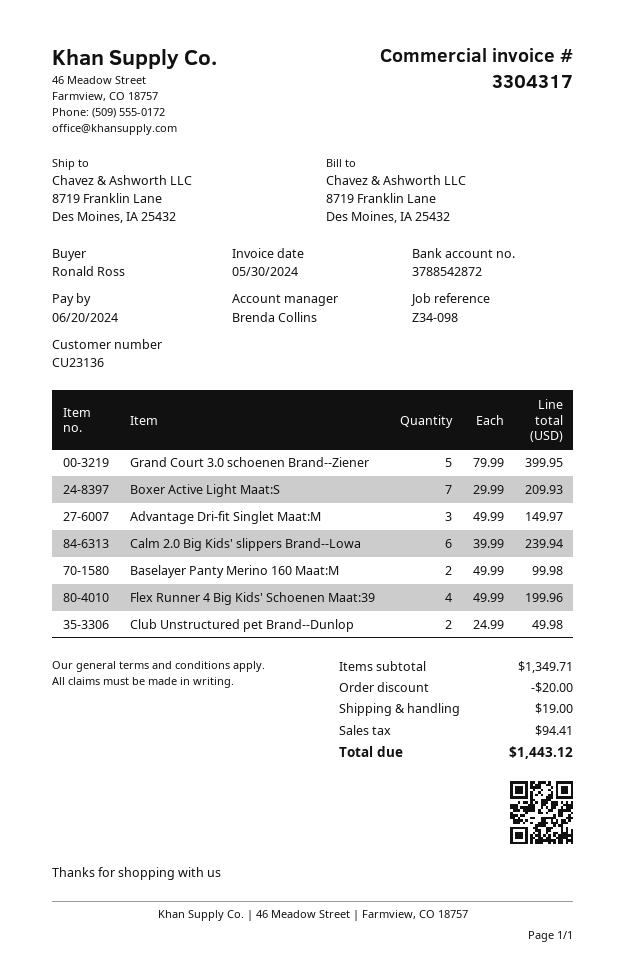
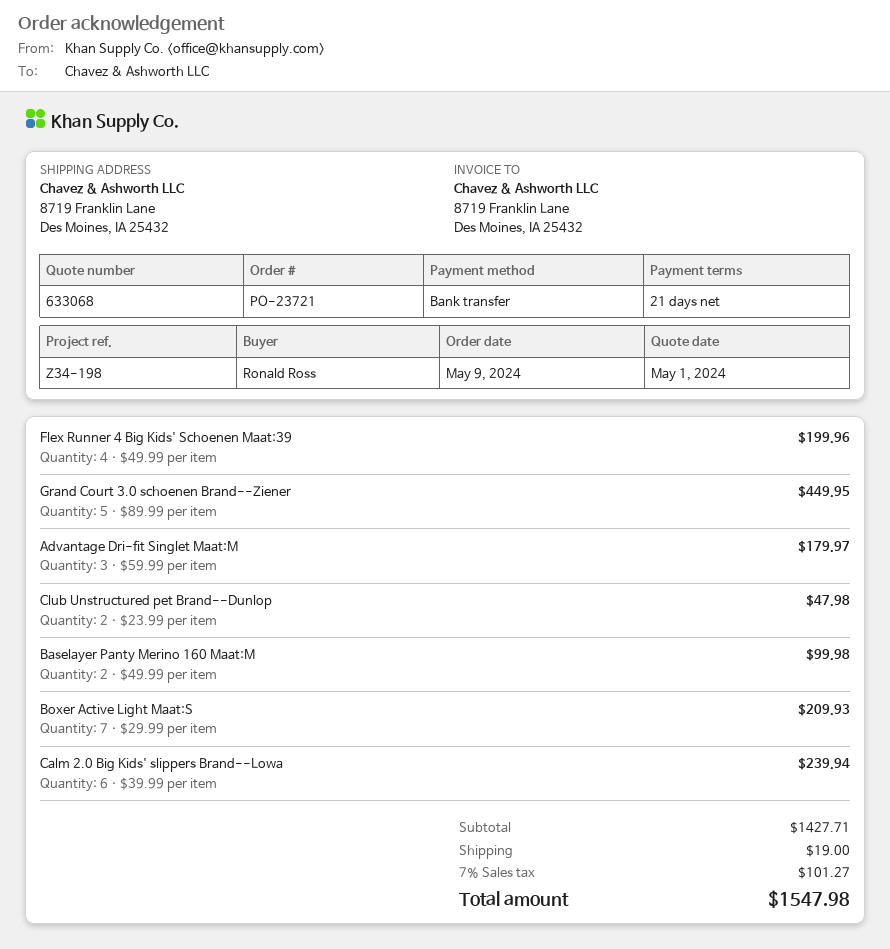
reference: Z34-098 -> Z34-198
Grand Court 3.0 schoenen Brand--Ziener: 5 x 79.99 = 399.95 -> 5 x 89.99 = 449.95
Advantage Dri-fit Singlet Maat:M: 3 x 49.99 = 149.97 -> 3 x 59.99 = 179.97
Club Unstructured pet Brand--Dunlop: 2 x 24.99 = 49.98 -> 2 x 23.99 = 47.98
subtotal: 1349.71 -> 1427.71
discount: 20.00 -> none
tax: 94.41 -> 101.27
total: 1443.12 -> 1547.98

